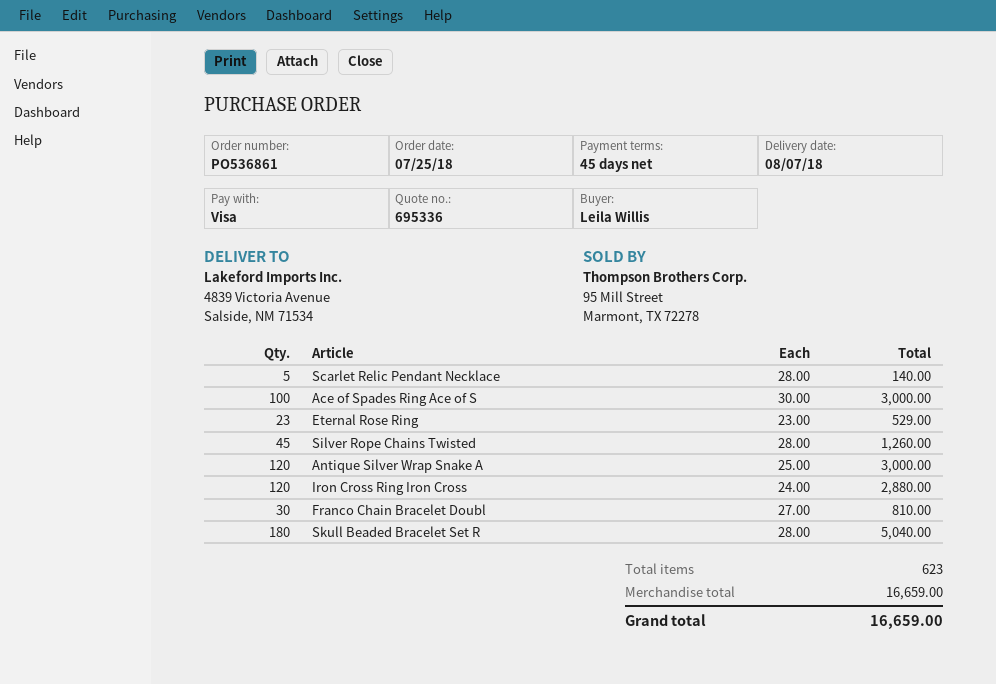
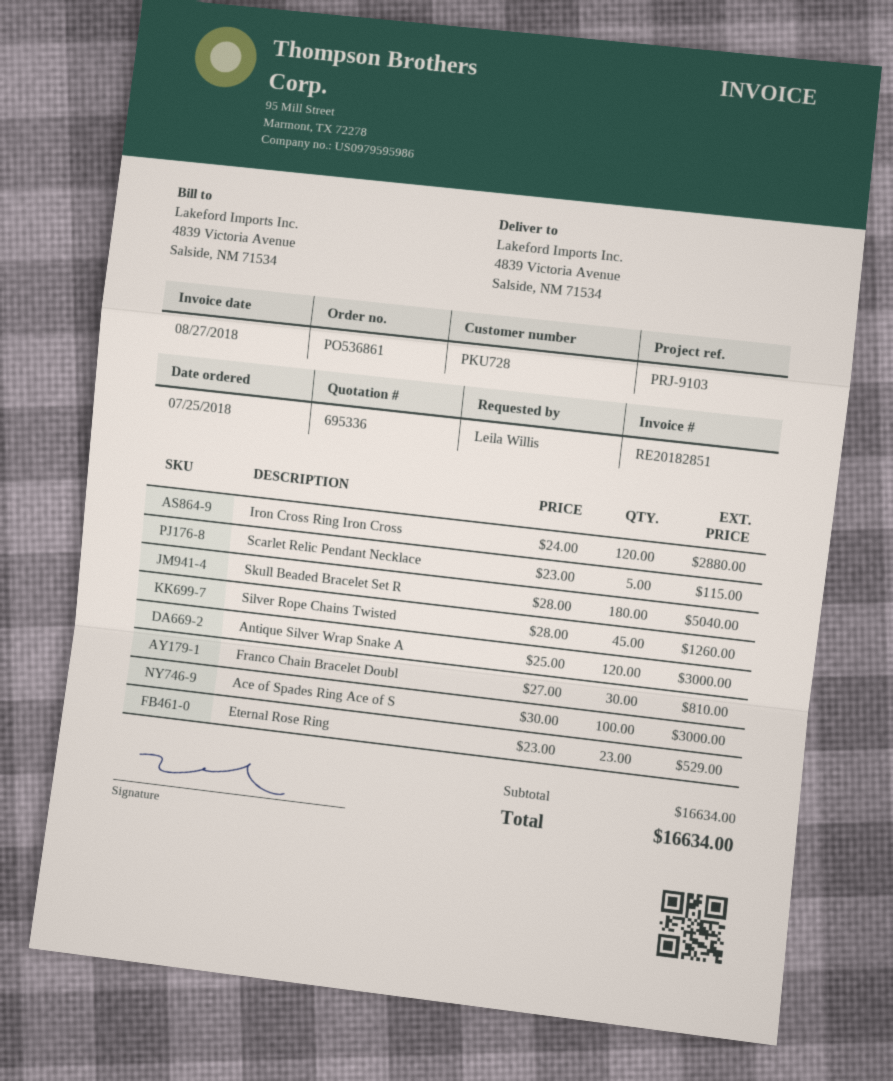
Scarlet Relic Pendant Necklace: 5 x 28.00 = 140.00 -> 5 x 23.00 = 115.00
subtotal: 16659.00 -> 16634.00
total: 16659.00 -> 16634.00

